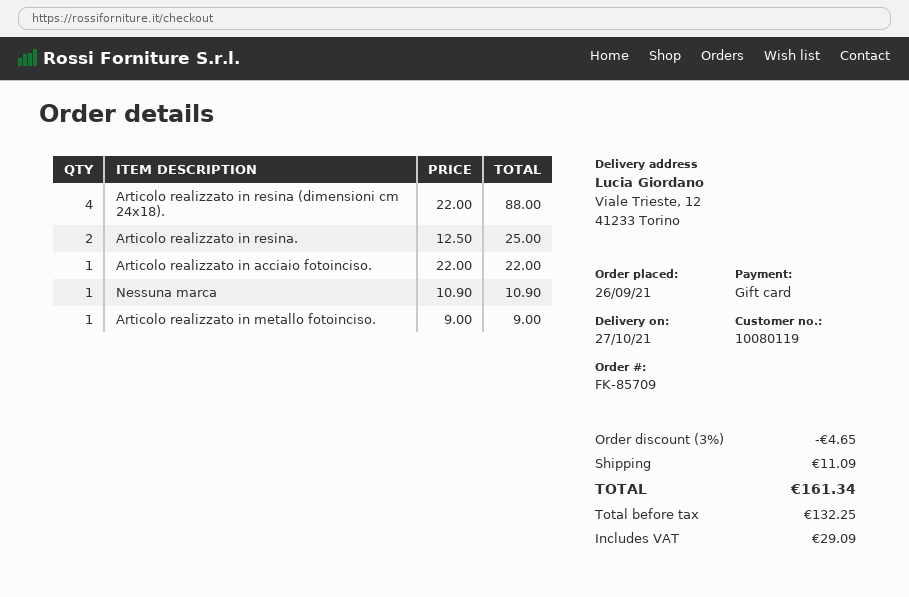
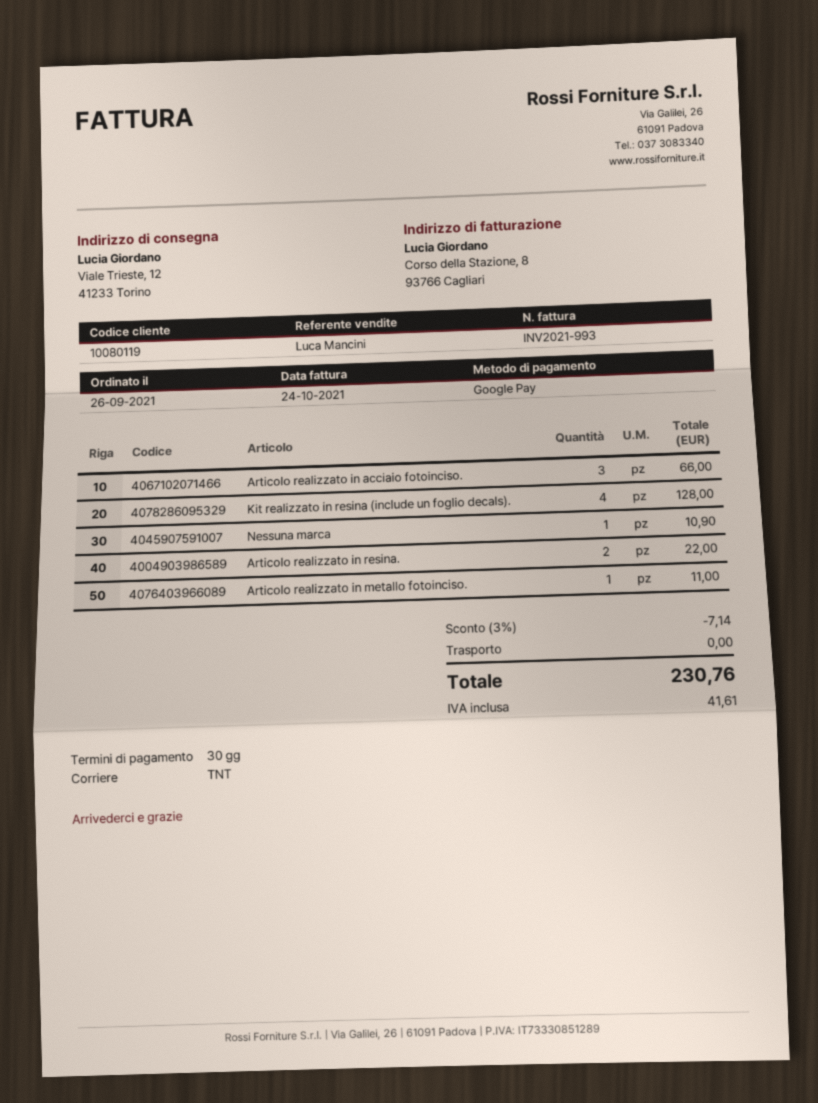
payment method: gift card -> Google Pay
Articolo realizzato in resina (dimensioni cm 24x18).: 4 for 88.00 -> none
Articolo realizzato in resina.: 2 for 25.00 -> 2 for 22.00
Articolo realizzato in acciaio fotoinciso.: 1 for 22.00 -> 3 for 66.00
Articolo realizzato in metallo fotoinciso.: 1 for 9.00 -> 1 for 11.00
Kit realizzato in resina (include un foglio decals).: none -> 4 for 128.00
discount: 3% = 4.65 -> 3% = 7.14
shipping: 11.09 -> 0.00
tax: 29.09 -> 41.61
total: 161.34 -> 230.76

